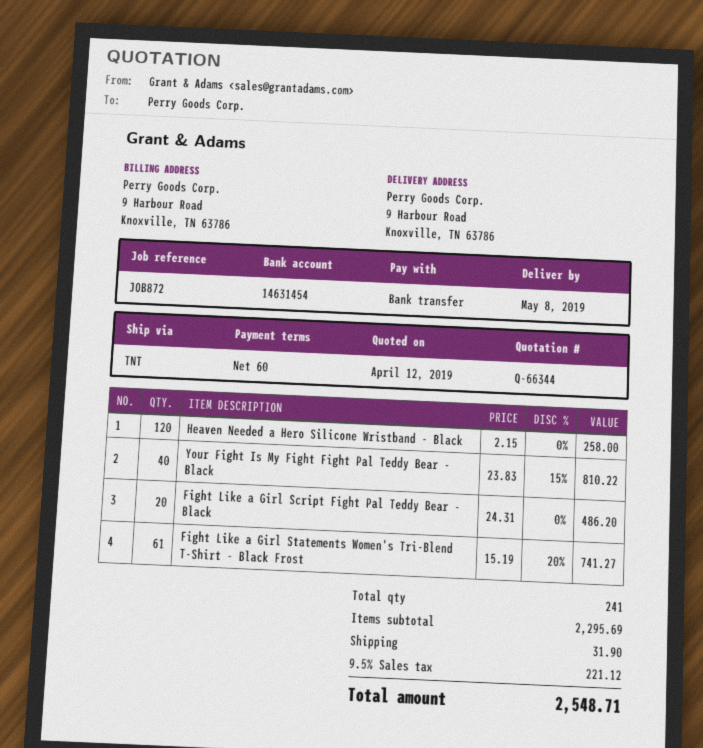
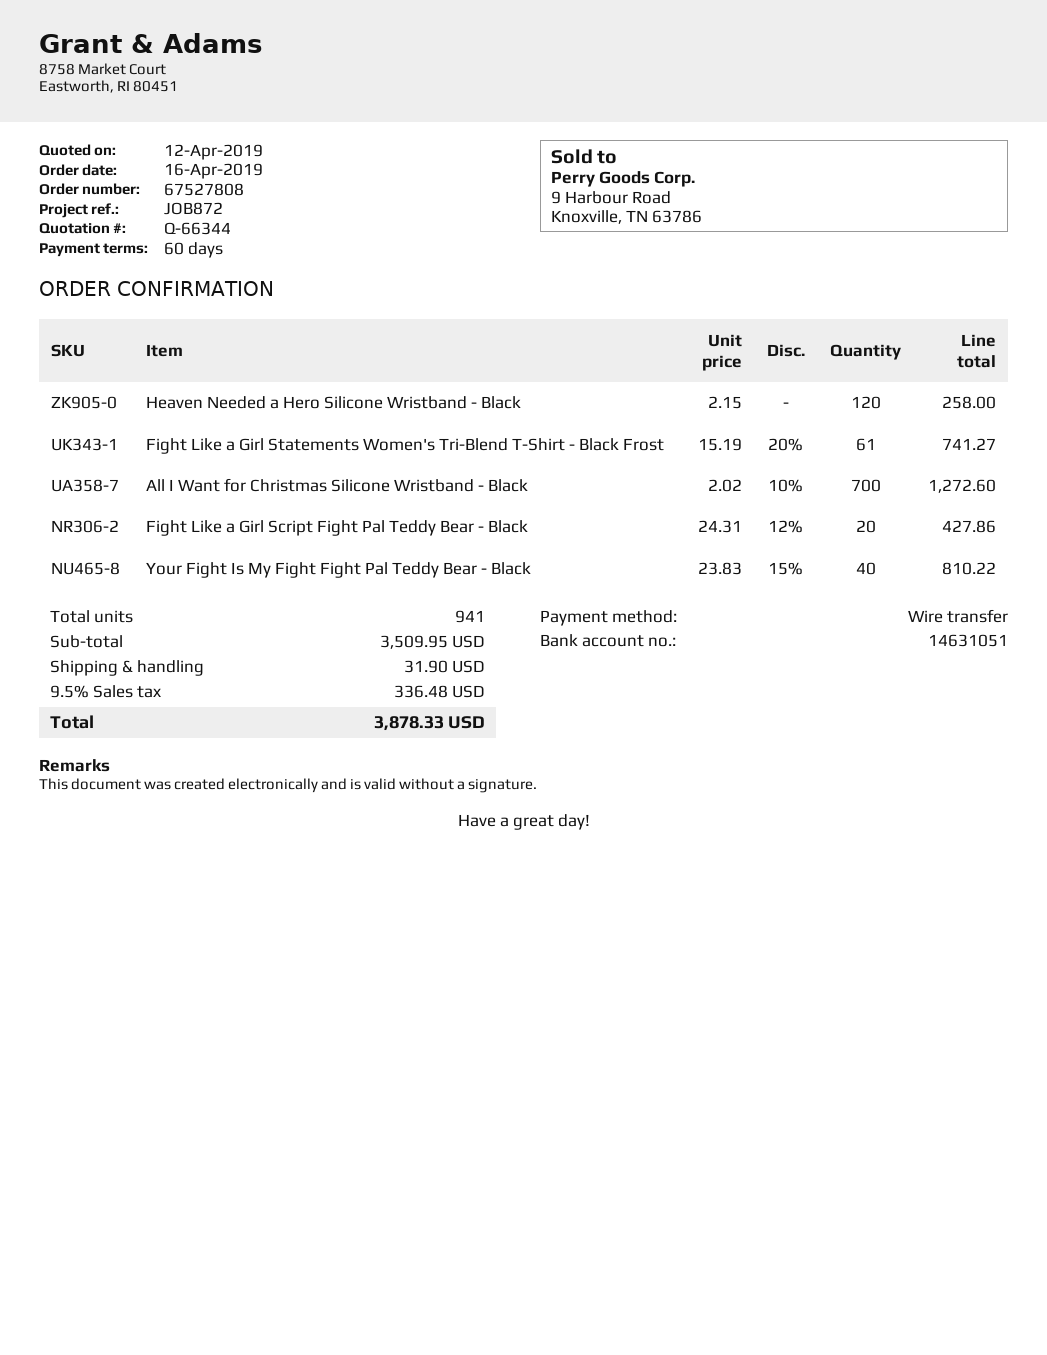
bank account: 14631454 -> 14631051
Fight Like a Girl Script Fight Pal Teddy Bear - Black: 20 x 24.31 = 486.20 -> 20 x 24.31 - 12% = 427.86
All I Want for Christmas Silicone Wristband - Black: none -> 700 x 2.02 - 10% = 1272.60
total quantity: 241 -> 941
subtotal: 2295.69 -> 3509.95
tax: 9.5% = 221.12 -> 9.5% = 336.48
total: 2548.71 -> 3878.33

